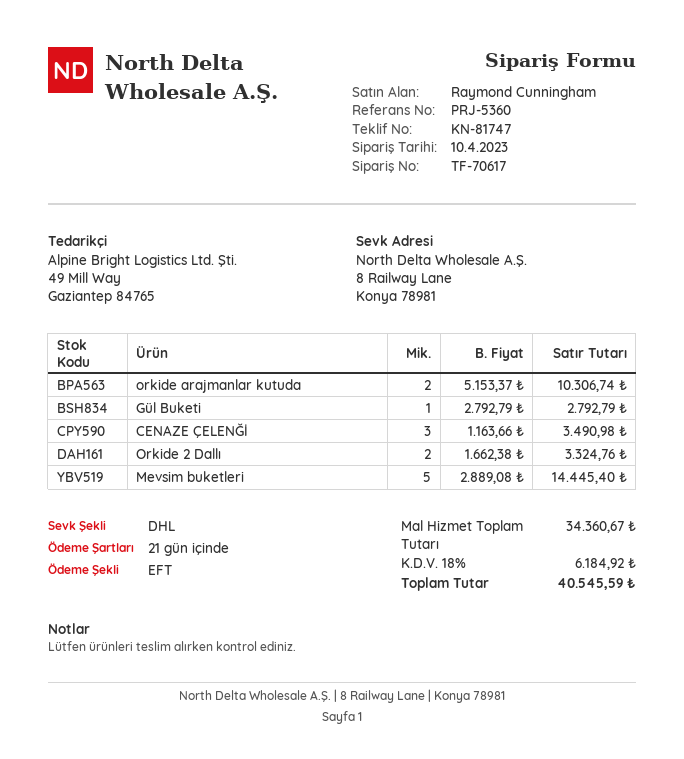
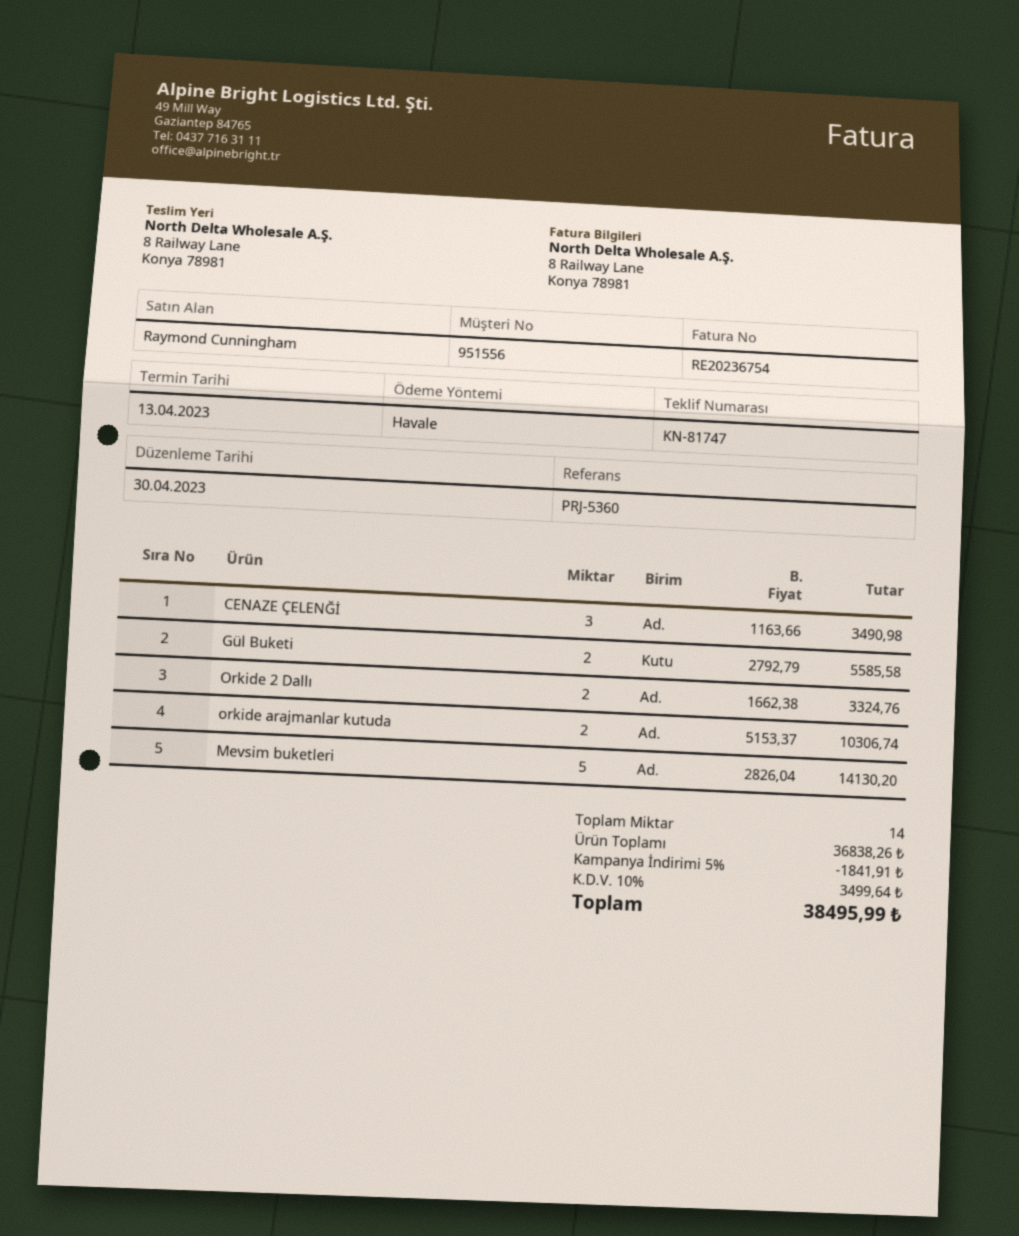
Gül Buketi: 1 x 2792.79 = 2792.79 -> 2 x 2792.79 = 5585.58
Mevsim buketleri: 5 x 2889.08 = 14445.40 -> 5 x 2826.04 = 14130.20
subtotal: 34360.67 -> 36838.26
discount: none -> 5% = 1841.91
tax: 18% = 6184.92 -> 10% = 3499.64
total: 40545.59 -> 38495.99

